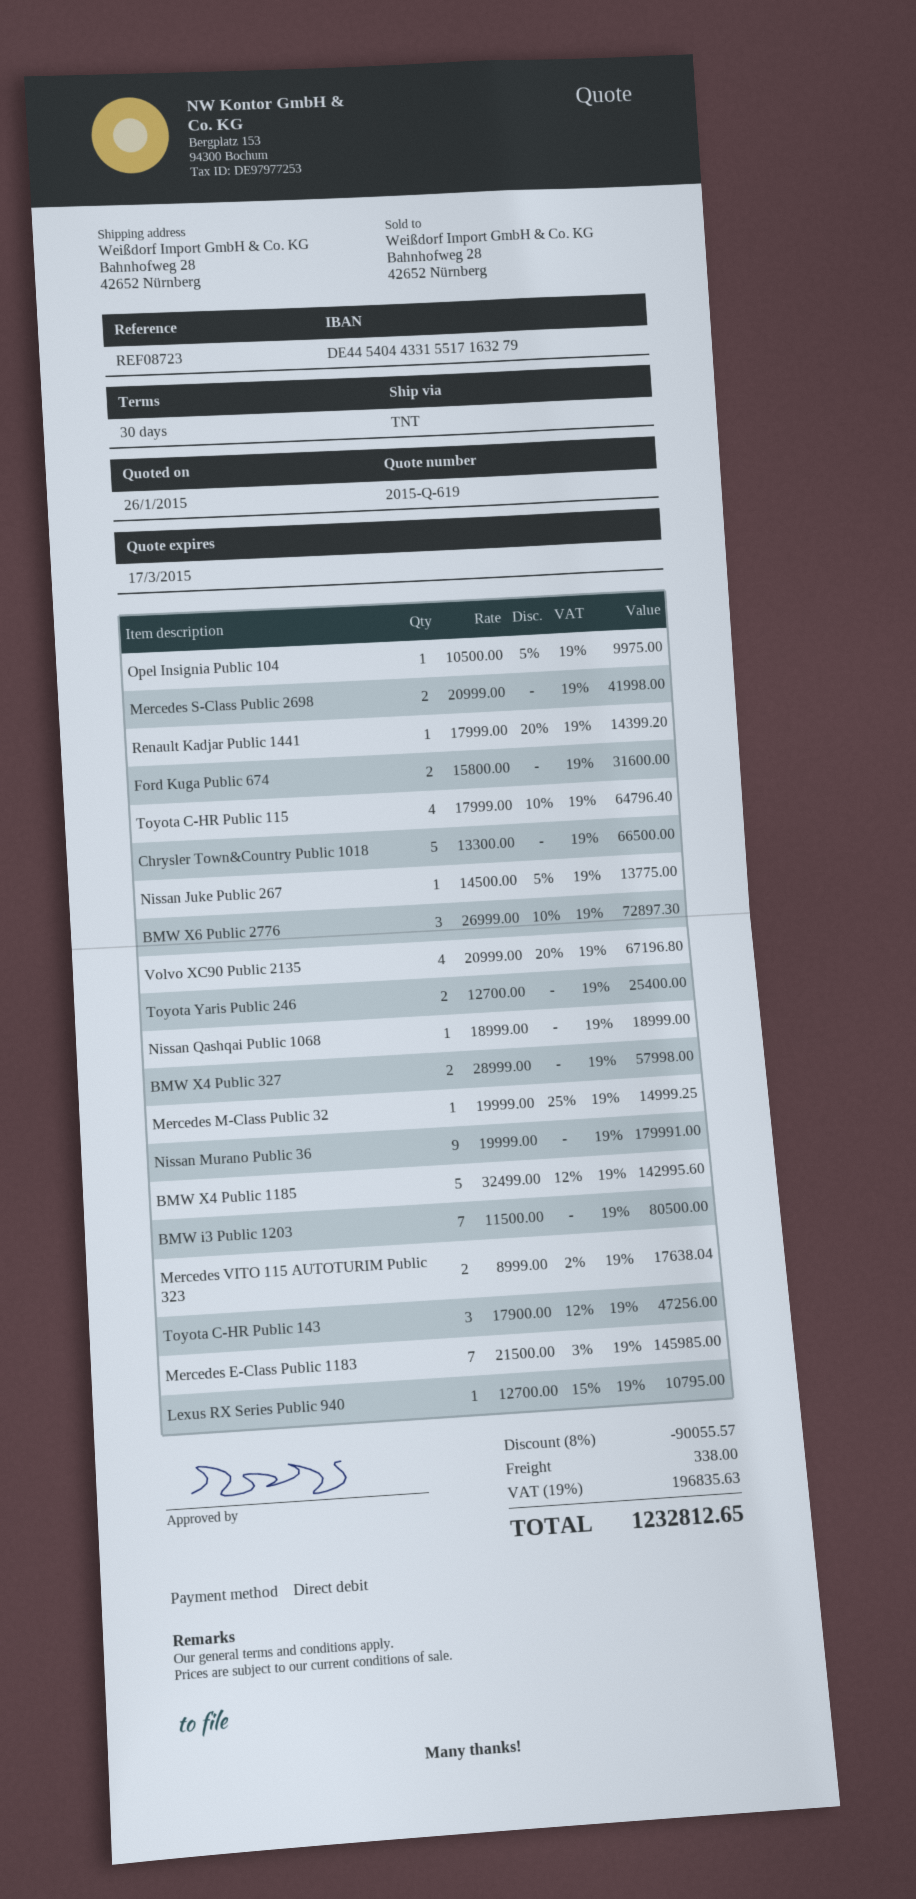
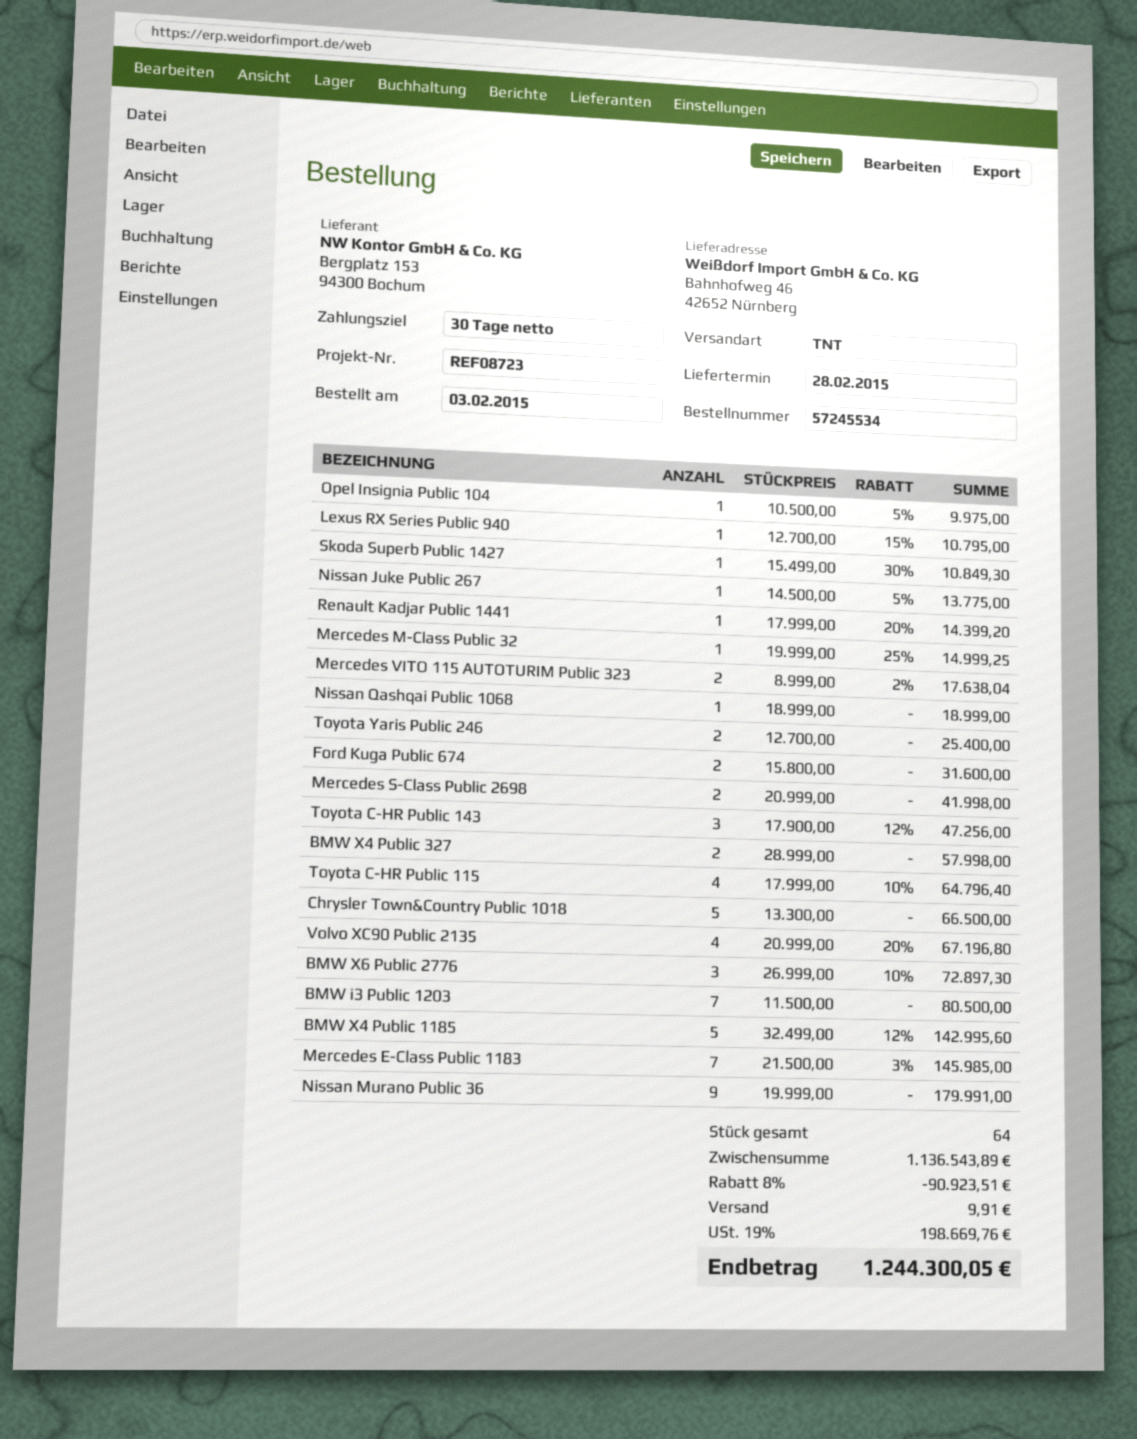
ship to: Bahnhofweg 28, 42652 Nürnberg -> Bahnhofweg 46, 42652 Nürnberg
Skoda Superb Public 1427: none -> 1 x 15499.00 - 30% = 10849.30
discount: 8% = 90055.57 -> 8% = 90923.51
shipping: 338.00 -> 9.91
tax: 19% = 196835.63 -> 19% = 198669.76
total: 1232812.65 -> 1244300.05

